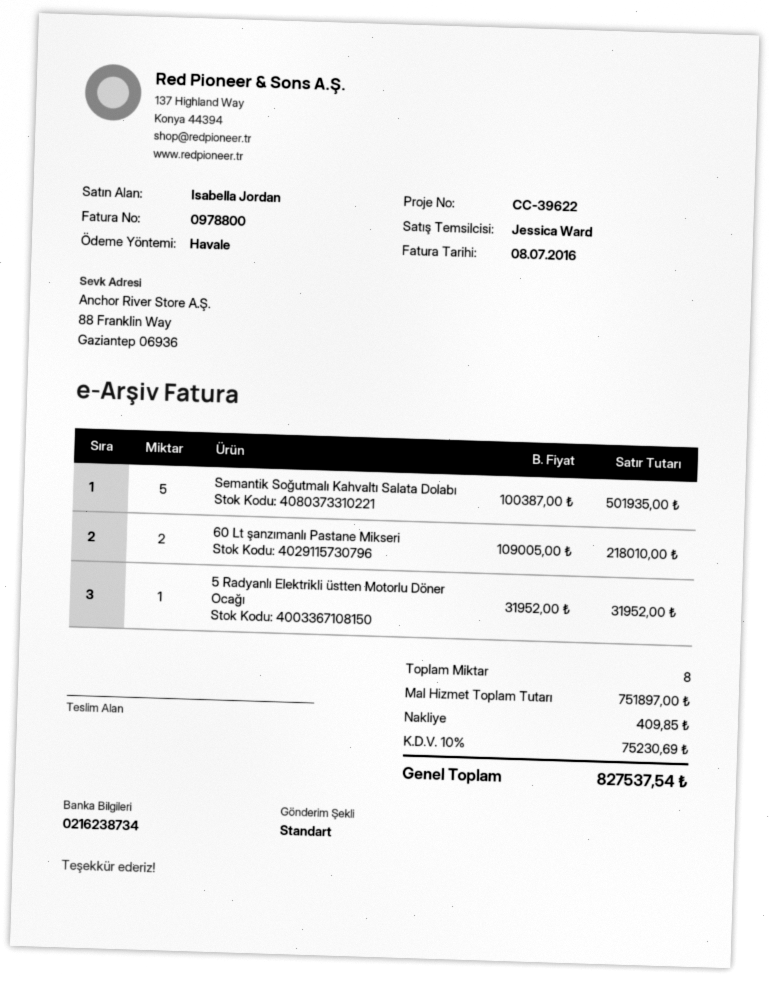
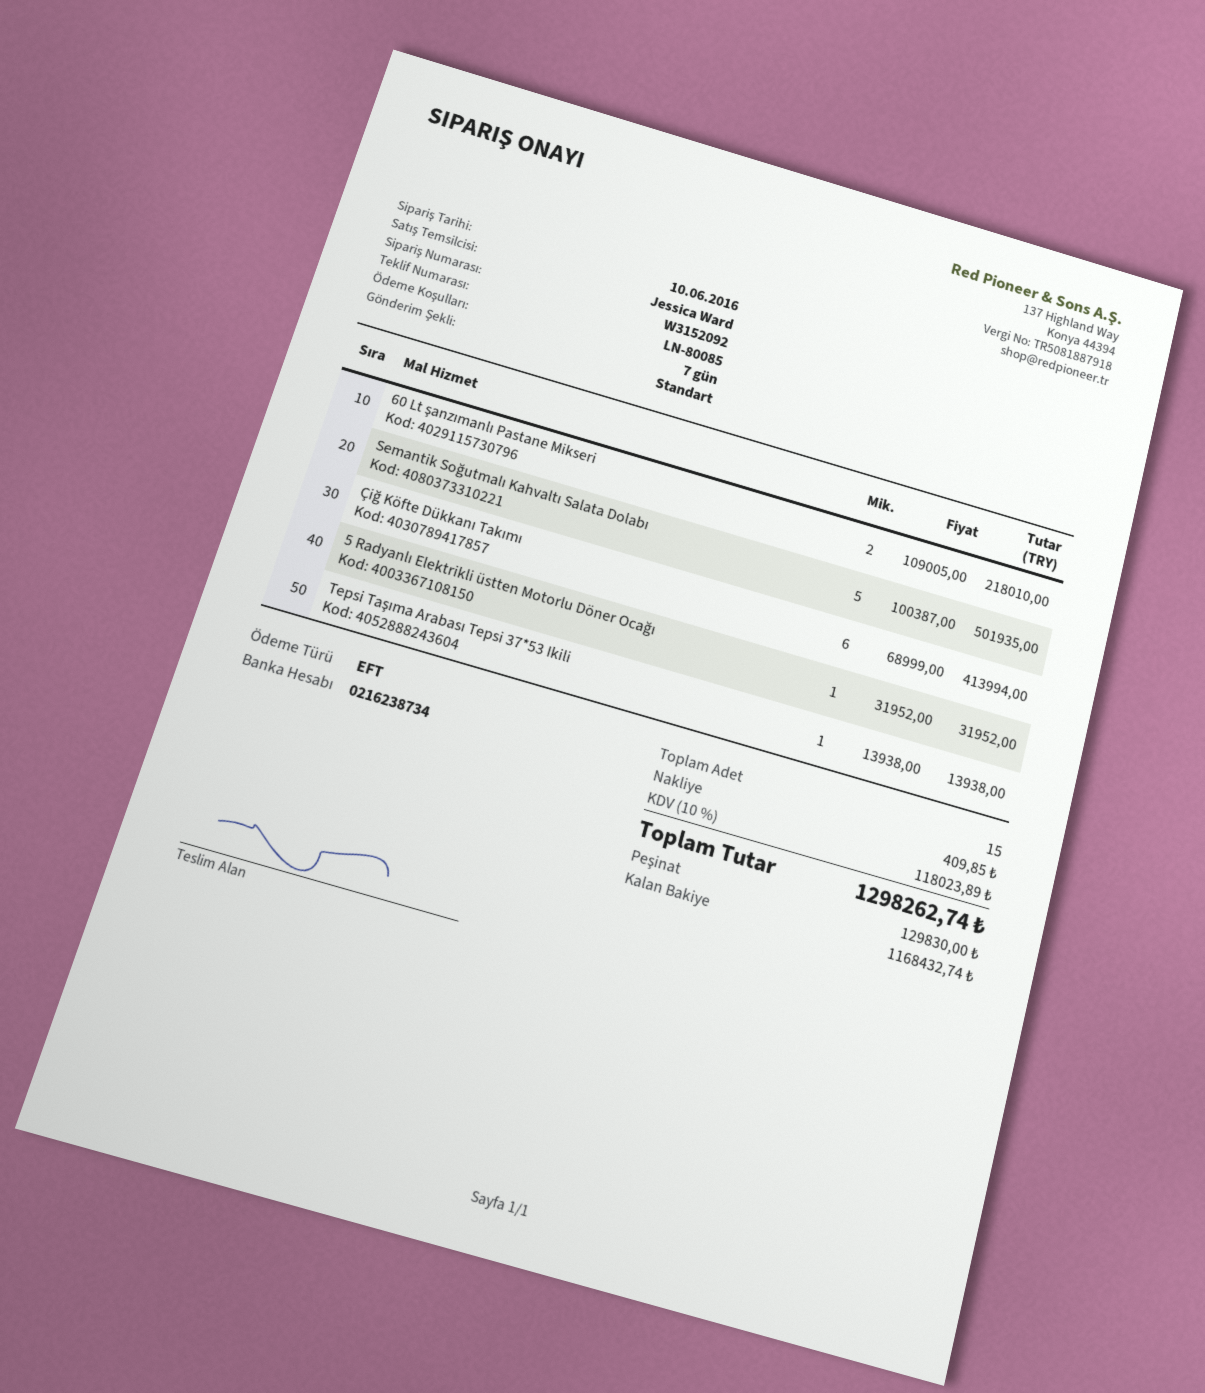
Çiğ Köfte Dükkanı Takımı: none -> 6 x 68999.00 = 413994.00
Tepsi Taşıma Arabası Tepsi 37*53 Ikili: none -> 1 x 13938.00 = 13938.00
total quantity: 8 -> 15
tax: 10% = 75230.69 -> 10% = 118023.89
total: 827537.54 -> 1298262.74

